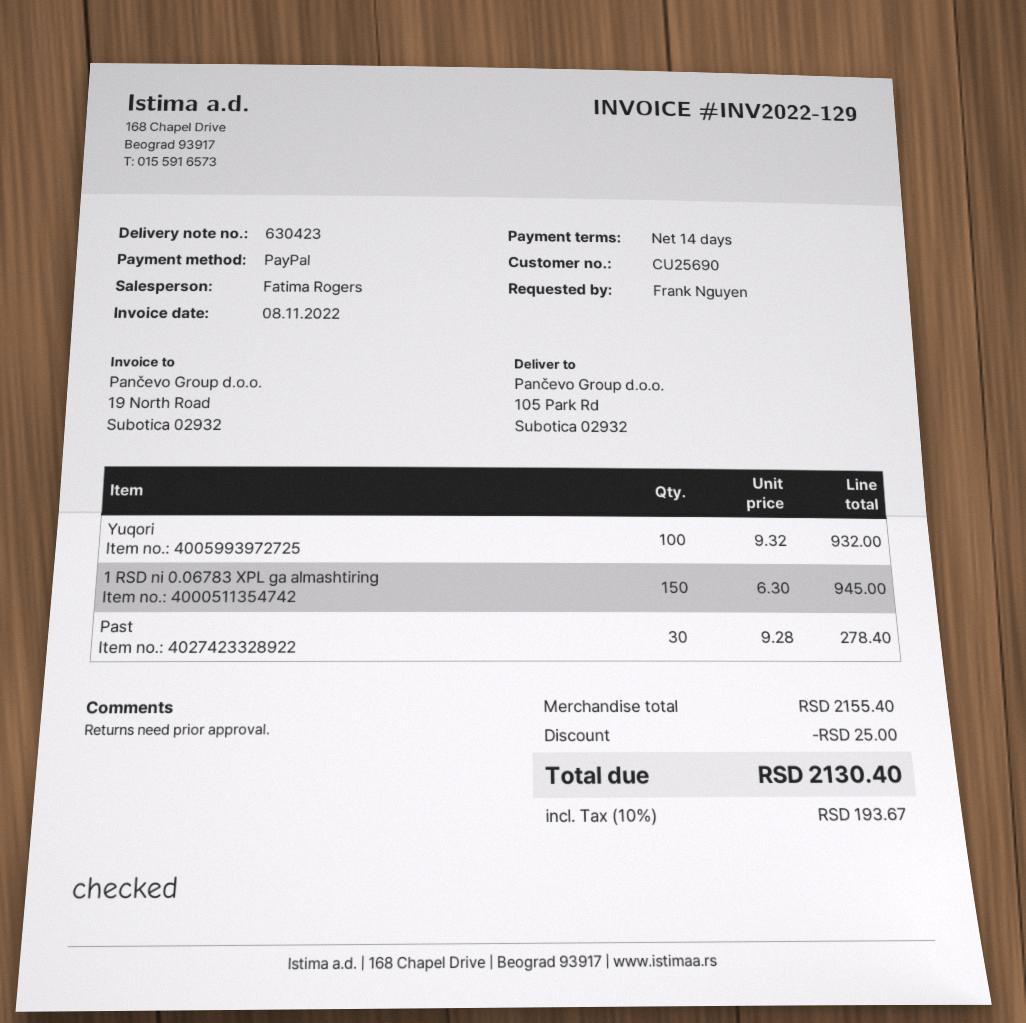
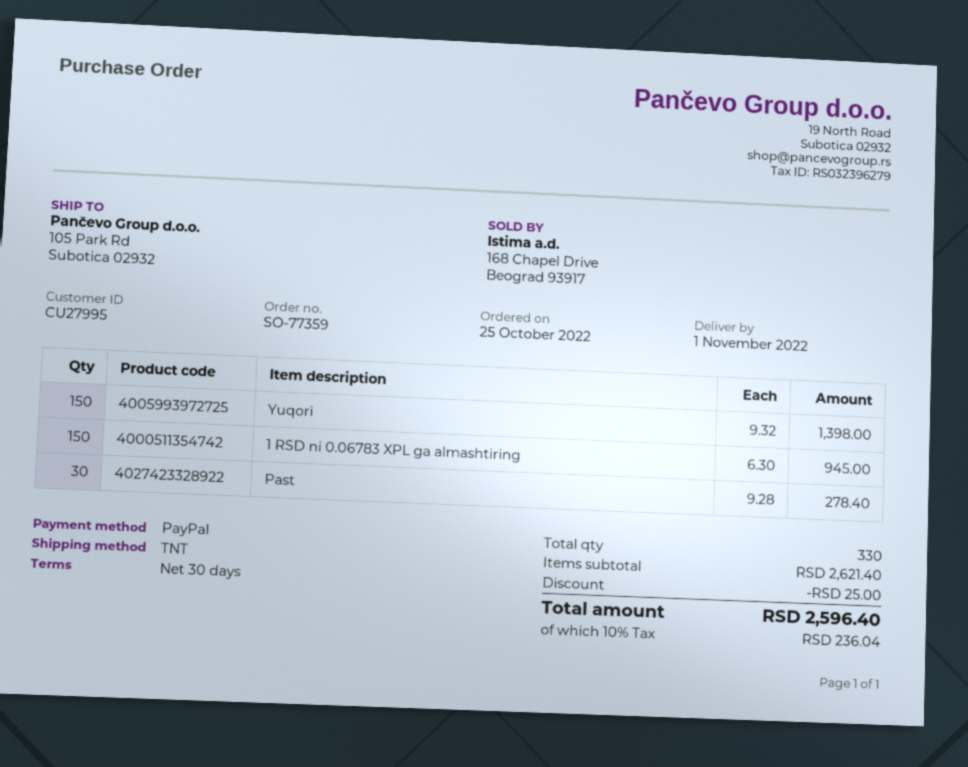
payment terms: 14 days -> 30 days
customer number: CU25690 -> CU27995
Yuqori: 100 x 9.32 = 932.00 -> 150 x 9.32 = 1398.00
subtotal: 2155.40 -> 2621.40
tax: 10% = 193.67 -> 10% = 236.04
total: 2130.40 -> 2596.40

